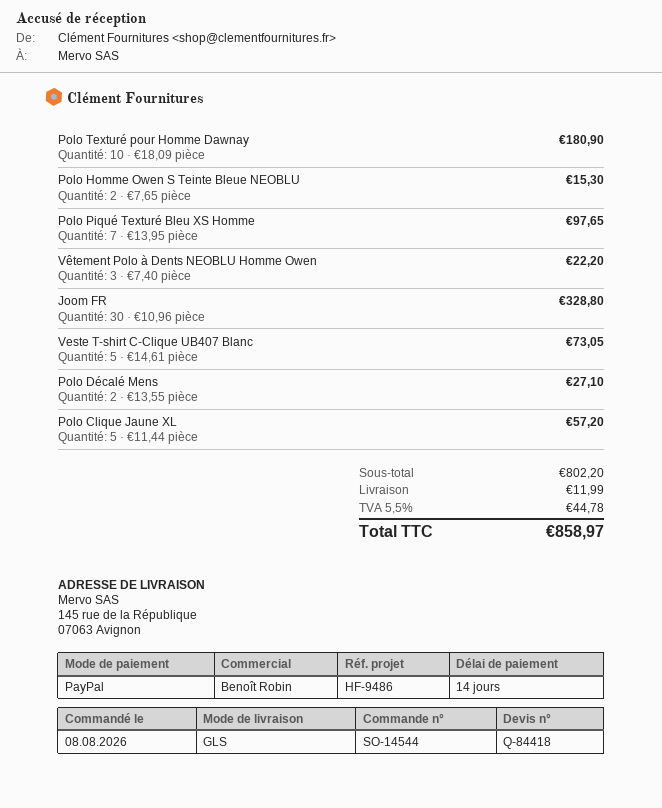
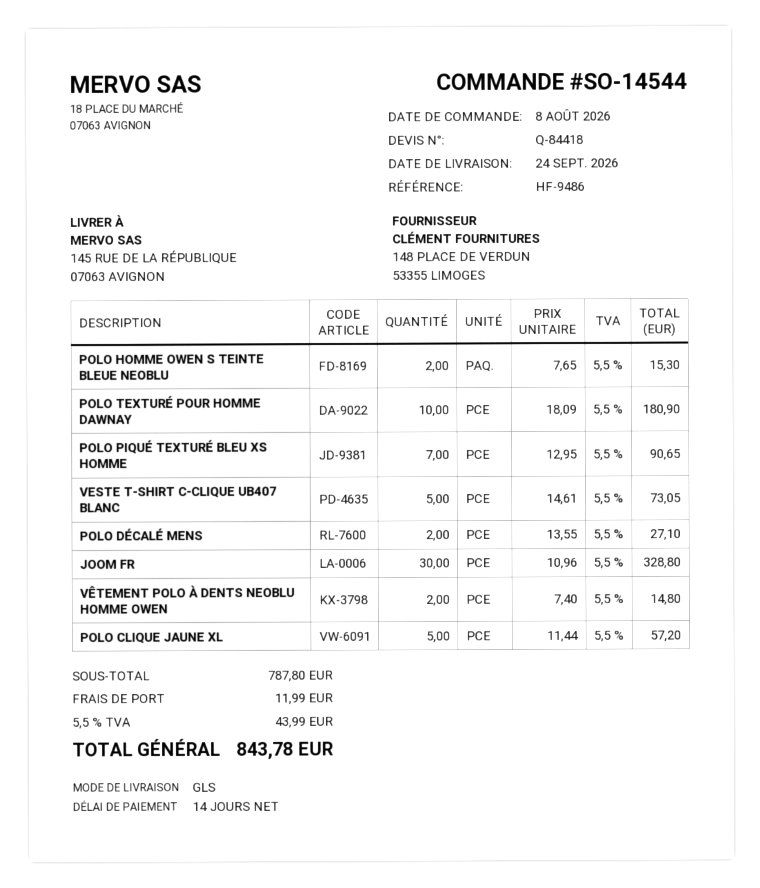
Polo Piqué Texturé Bleu XS Homme: 7 x 13.95 = 97.65 -> 7 x 12.95 = 90.65
Vêtement Polo à Dents NEOBLU Homme Owen: 3 x 7.40 = 22.20 -> 2 x 7.40 = 14.80
subtotal: 802.20 -> 787.80
tax: 5.5% = 44.78 -> 5.5% = 43.99
total: 858.97 -> 843.78

